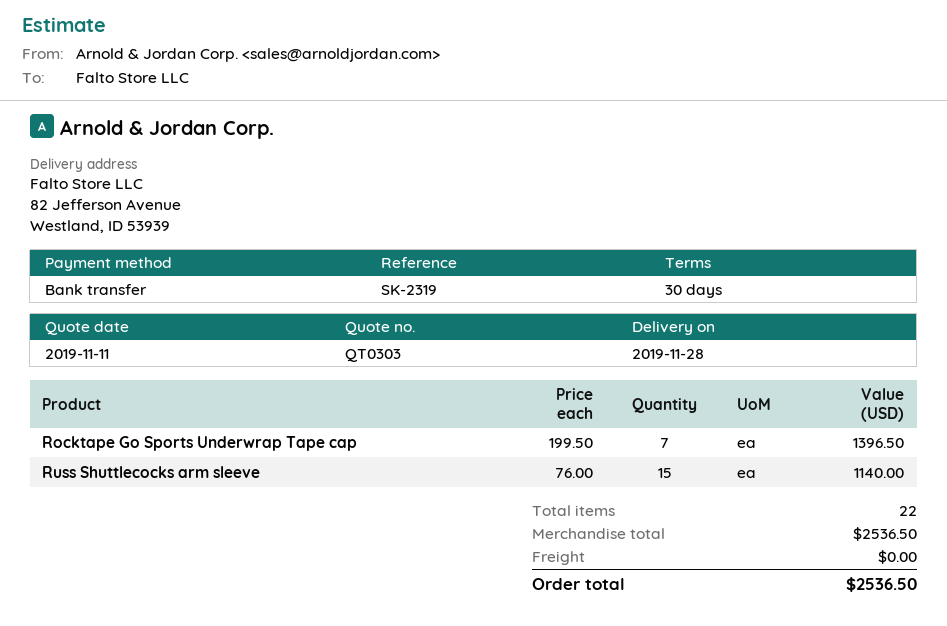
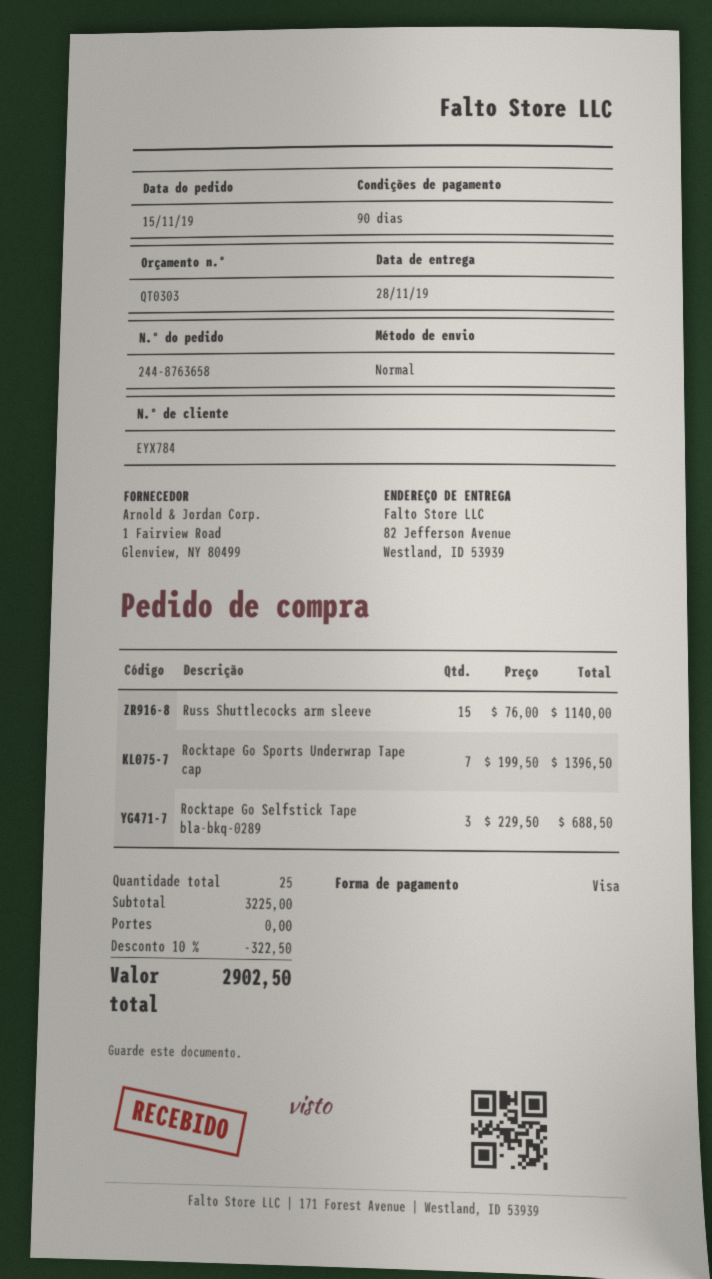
payment terms: 30 days -> 90 days
payment method: bank transfer -> Visa
Rocktape Go Selfstick Tape bla-bkq-0289: none -> 3 x 229.50 = 688.50
total quantity: 22 -> 25
subtotal: 2536.50 -> 3225.00
discount: none -> 10% = 322.50
total: 2536.50 -> 2902.50

